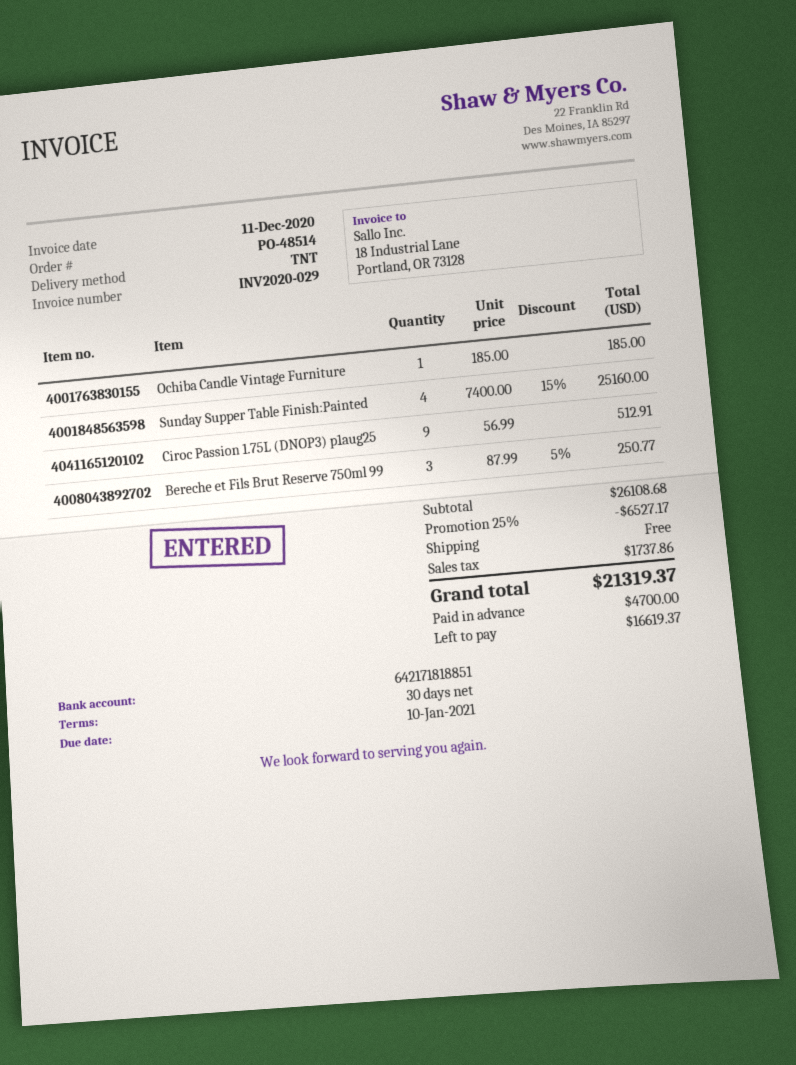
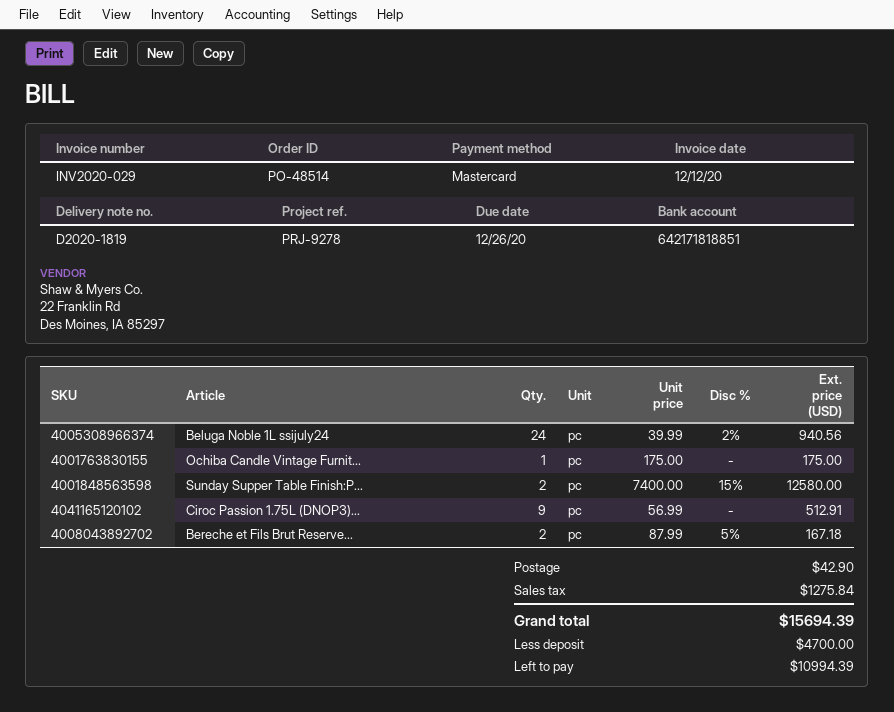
invoice date: 2020-12-11 -> 2020-12-12
due date: 2021-01-10 -> 2020-12-26
Ochiba Candle Vintage Furniture: 1 x 185.00 = 185.00 -> 1 x 175.00 = 175.00
Sunday Supper Table Finish:Painted: 4 x 7400.00 - 15% = 25160.00 -> 2 x 7400.00 - 15% = 12580.00
Bereche et Fils Brut Reserve 750ml 99: 3 x 87.99 - 5% = 250.77 -> 2 x 87.99 - 5% = 167.18
Beluga Noble 1L ssijuly24: none -> 24 x 39.99 - 2% = 940.56
discount: 25% = 6527.17 -> none
shipping: 0.00 -> 42.90
tax: 1737.86 -> 1275.84
total: 21319.37 -> 15694.39
balance: 16619.37 -> 10994.39

